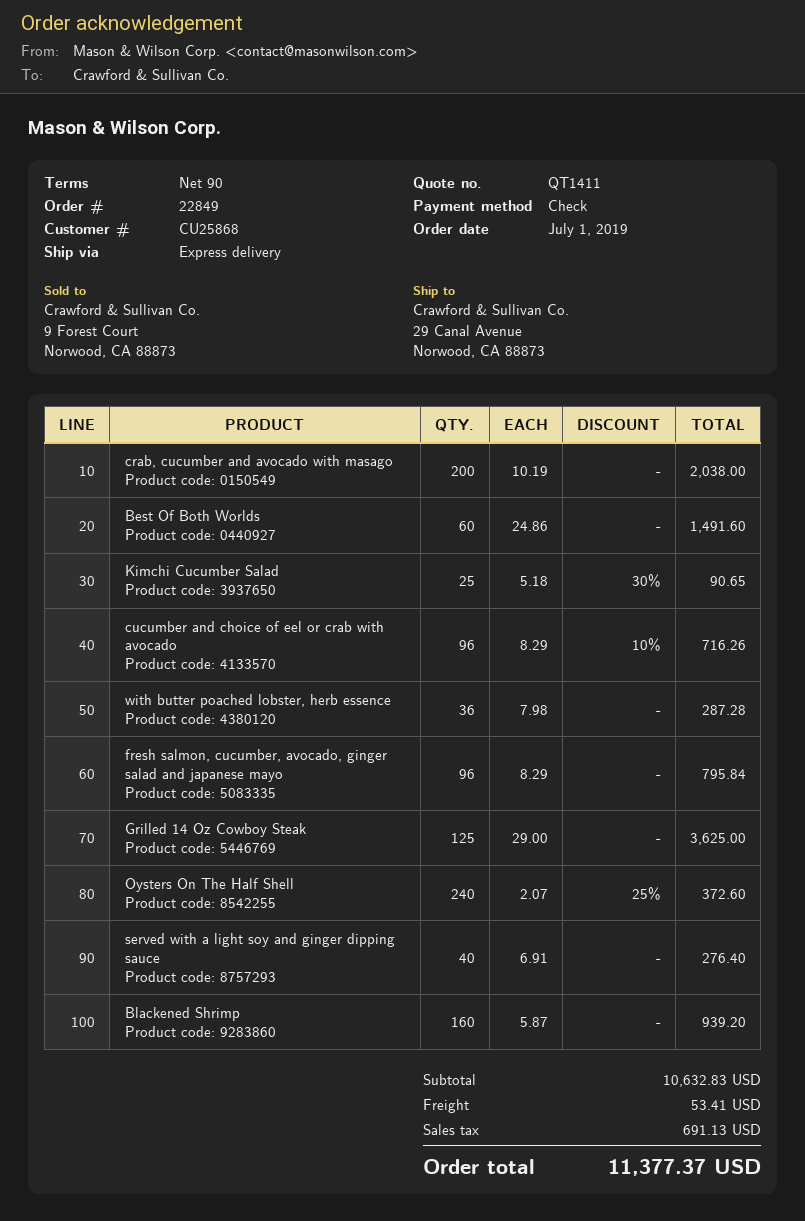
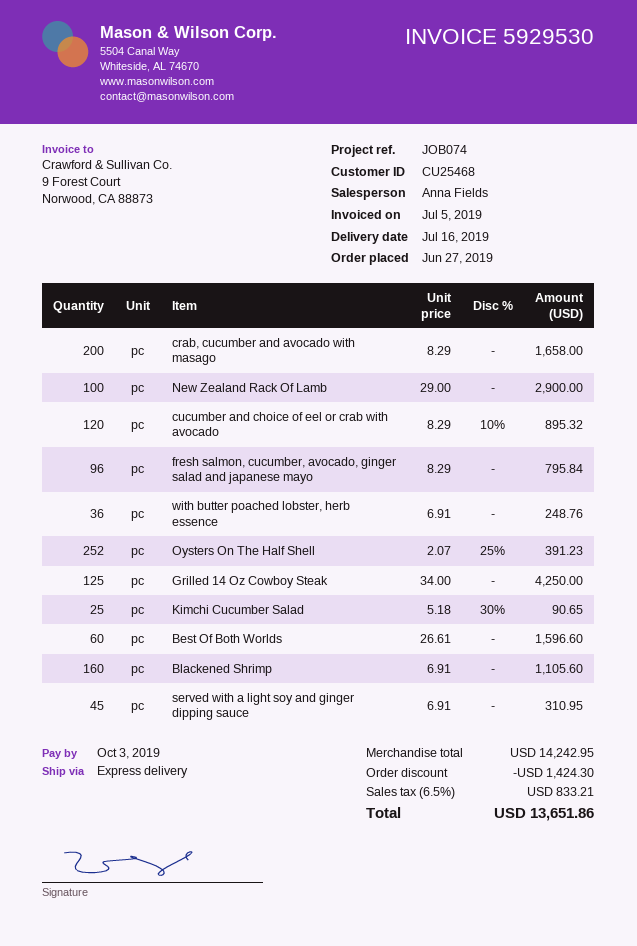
order date: 2019-07-01 -> 2019-06-27
customer number: CU25868 -> CU25468
crab, cucumber and avocado with masago: 200 x 10.19 = 2038.00 -> 200 x 8.29 = 1658.00
Best Of Both Worlds: 60 x 24.86 = 1491.60 -> 60 x 26.61 = 1596.60
cucumber and choice of eel or crab with avocado: 96 x 8.29 - 10% = 716.26 -> 120 x 8.29 - 10% = 895.32
with butter poached lobster, herb essence: 36 x 7.98 = 287.28 -> 36 x 6.91 = 248.76
Grilled 14 Oz Cowboy Steak: 125 x 29.00 = 3625.00 -> 125 x 34.00 = 4250.00
Oysters On The Half Shell: 240 x 2.07 - 25% = 372.60 -> 252 x 2.07 - 25% = 391.23
served with a light soy and ginger dipping sauce: 40 x 6.91 = 276.40 -> 45 x 6.91 = 310.95
Blackened Shrimp: 160 x 5.87 = 939.20 -> 160 x 6.91 = 1105.60
New Zealand Rack Of Lamb: none -> 100 x 29.00 = 2900.00
subtotal: 10632.83 -> 14242.95
discount: none -> 1424.30
shipping: 53.41 -> none
tax: 691.13 -> 833.21
total: 11377.37 -> 13651.86

